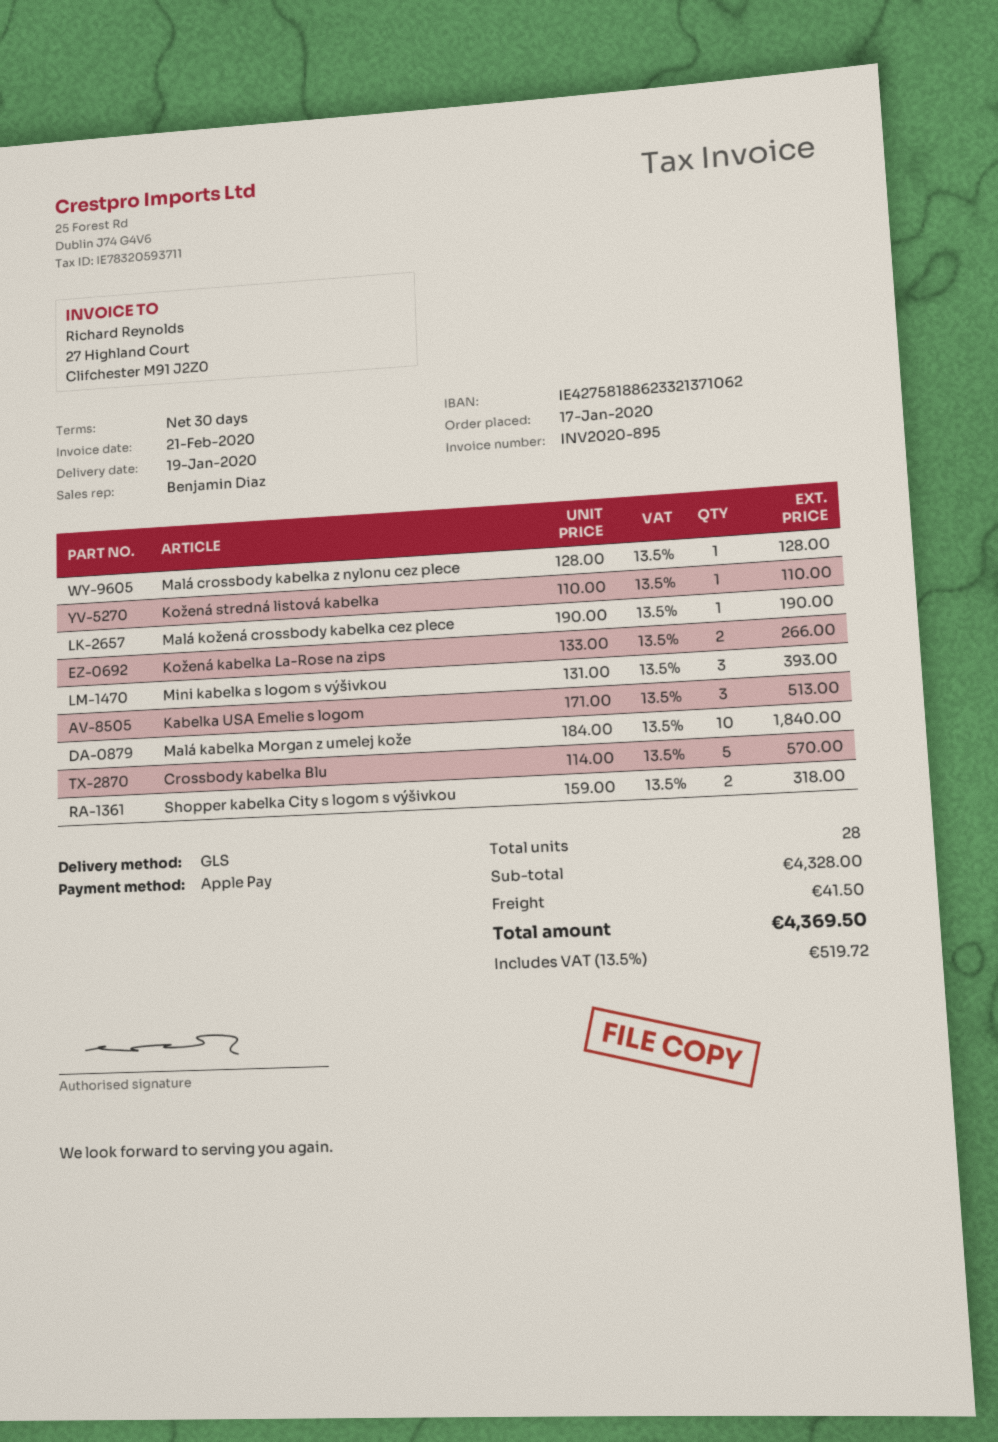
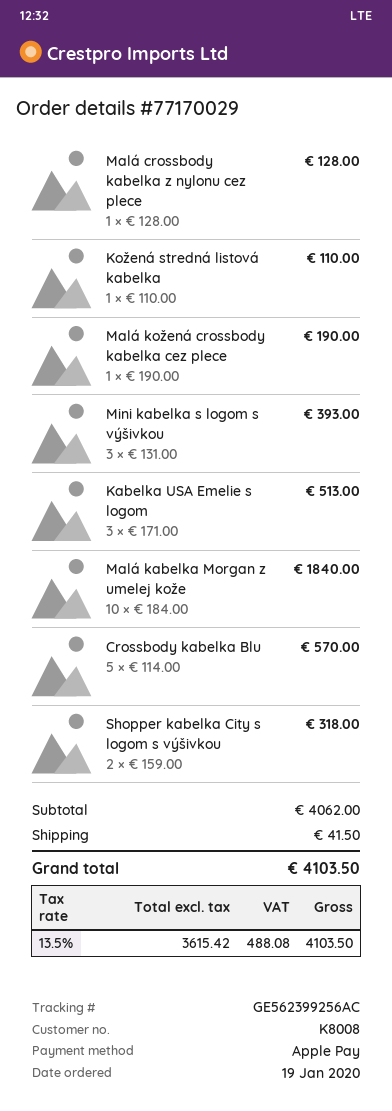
order date: 2020-01-17 -> 2020-01-19
Kožená kabelka La-Rose na zips: 2 x 133.00 = 266.00 -> none
subtotal: 4328.00 -> 4062.00
tax: 13.5% = 519.72 -> 13.5% = 488.08
total: 4369.50 -> 4103.50

